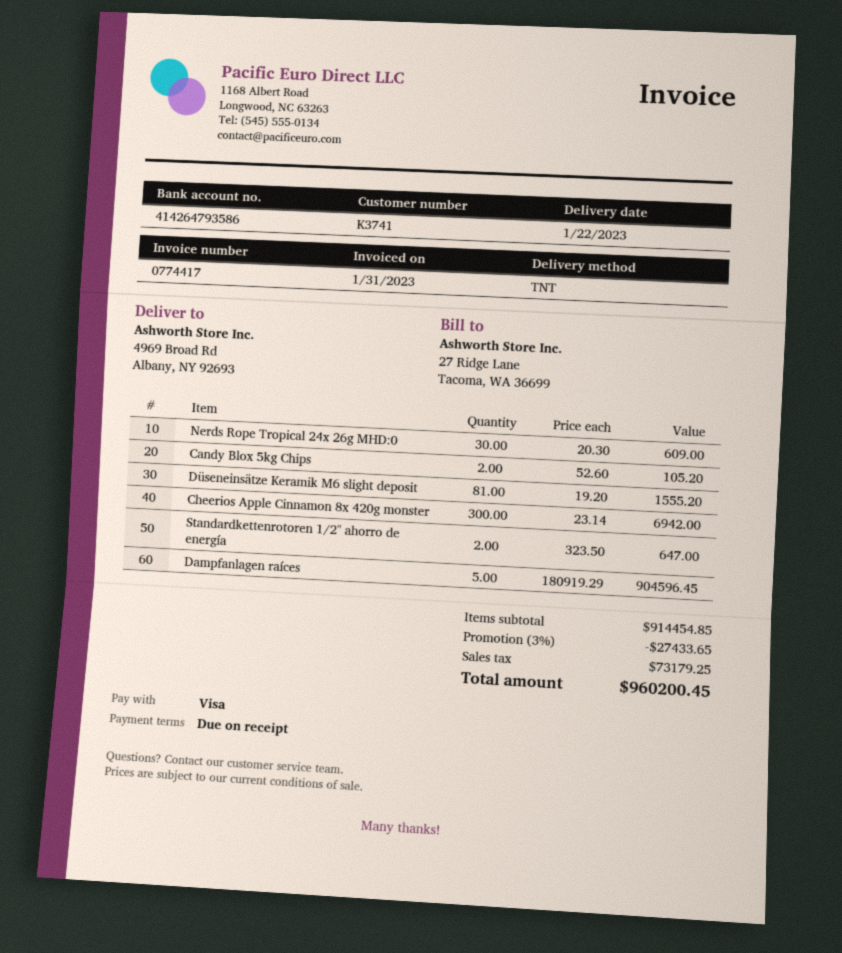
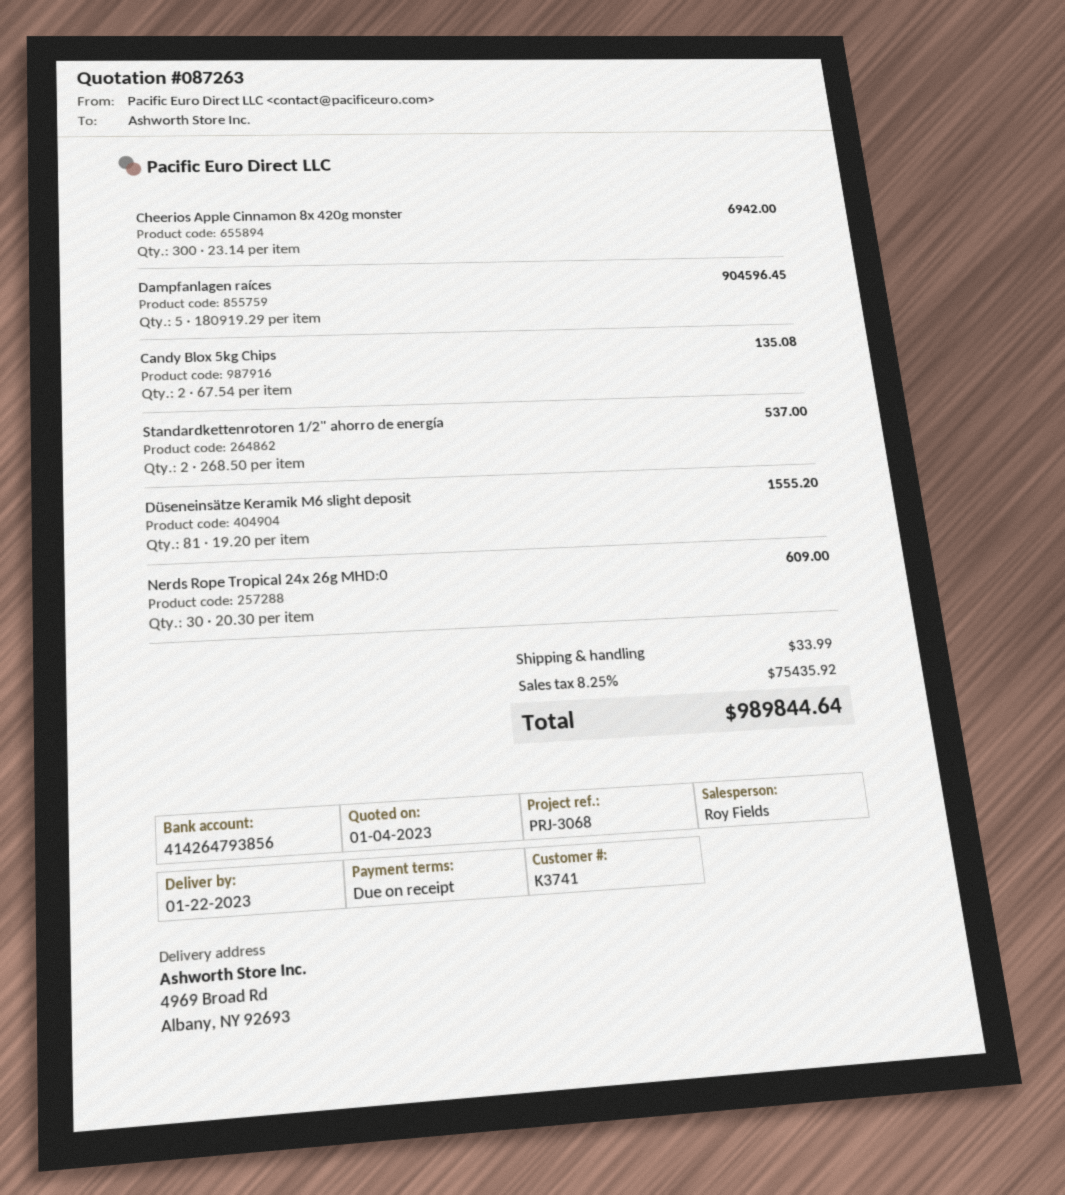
bank account: 414264793586 -> 414264793856
Candy Blox 5kg Chips: 2 x 52.60 = 105.20 -> 2 x 67.54 = 135.08
Standardkettenrotoren 1/2" ahorro de energía: 2 x 323.50 = 647.00 -> 2 x 268.50 = 537.00
discount: 3% = 27433.65 -> none
shipping: none -> 33.99
tax: 73179.25 -> 75435.92
total: 960200.45 -> 989844.64

